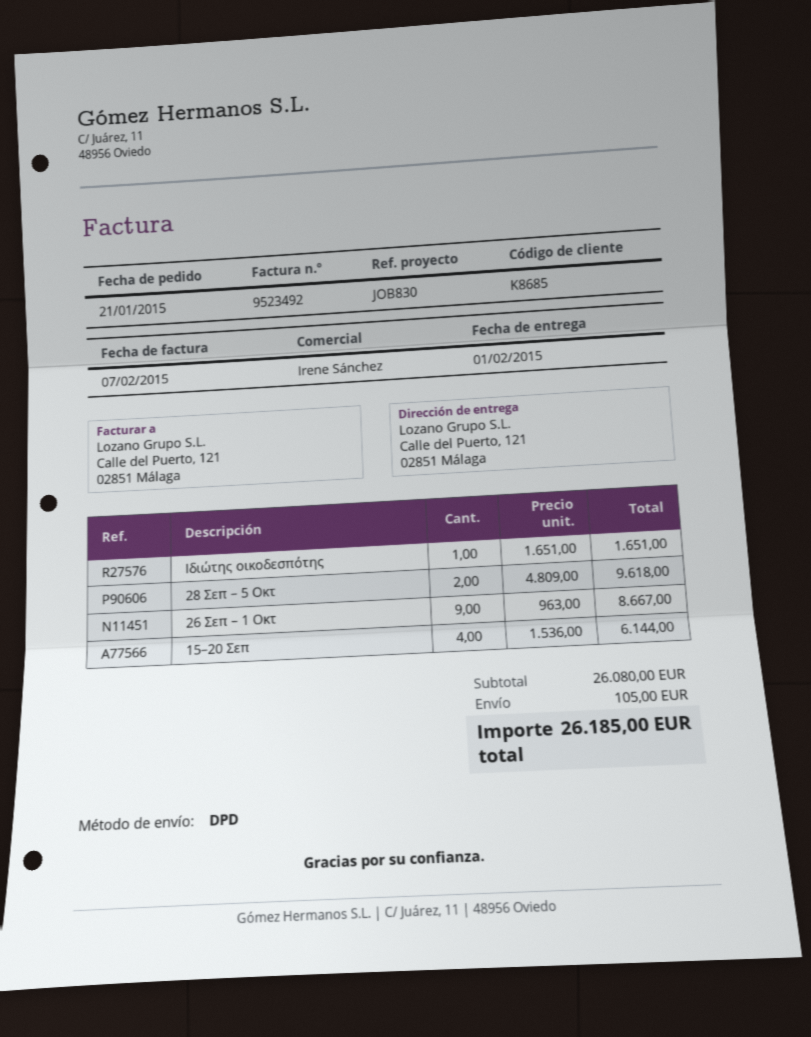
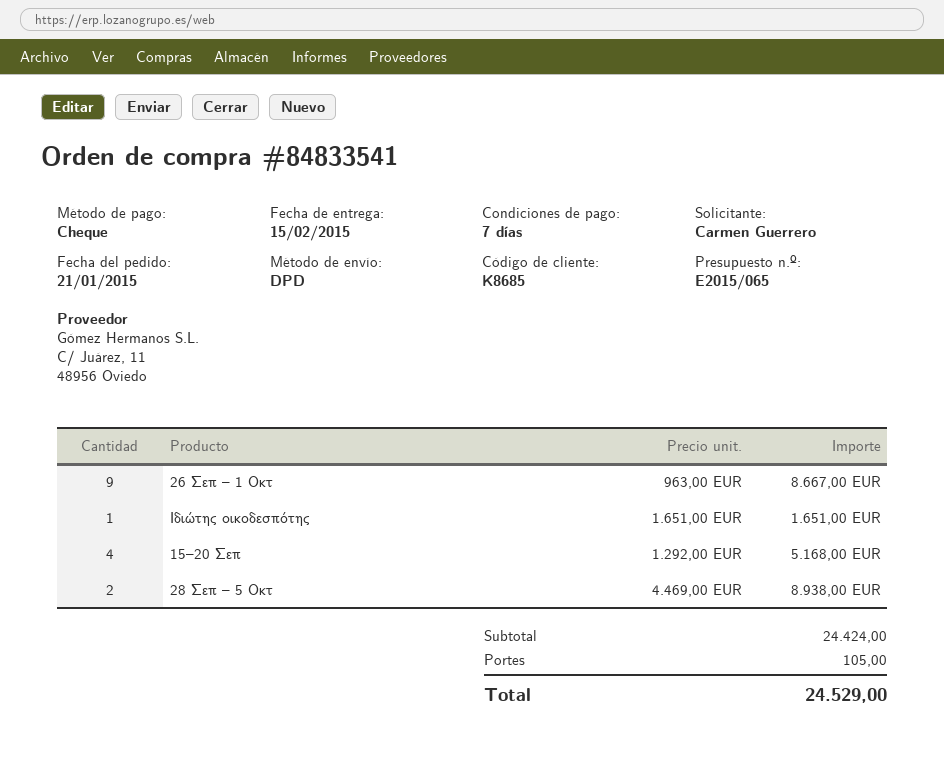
delivery date: 2015-02-01 -> 2015-02-15
28 Σεπ – 5 Οκτ: 2 x 4809.00 = 9618.00 -> 2 x 4469.00 = 8938.00
15–20 Σεπ: 4 x 1536.00 = 6144.00 -> 4 x 1292.00 = 5168.00
subtotal: 26080.00 -> 24424.00
total: 26185.00 -> 24529.00

